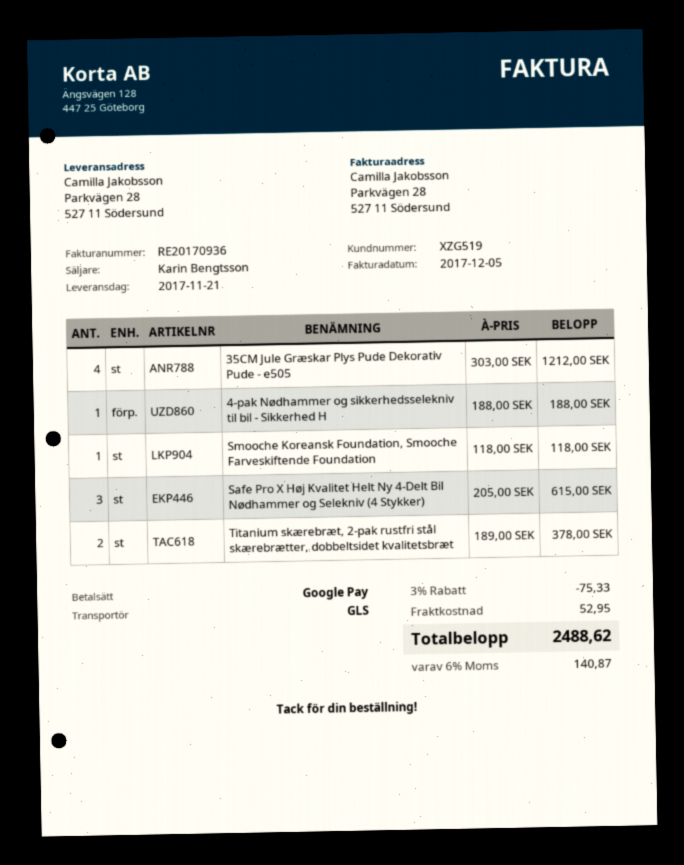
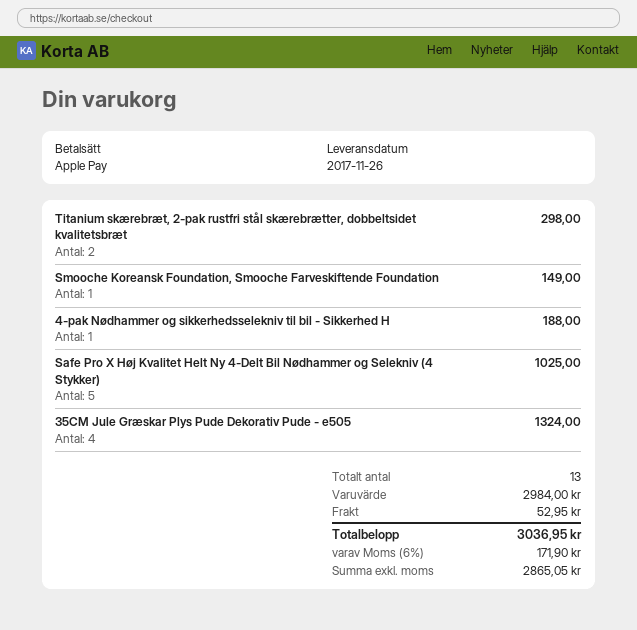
delivery date: 2017-11-21 -> 2017-11-26
payment method: Google Pay -> Apple Pay
35CM Jule Græskar Plys Pude Dekorativ Pude - e505: 4 for 1212.00 -> 4 for 1324.00
Smooche Koreansk Foundation, Smooche Farveskiftende Foundation: 1 for 118.00 -> 1 for 149.00
Safe Pro X Høj Kvalitet Helt Ny 4-Delt Bil Nødhammer og Selekniv (4 Stykker): 3 for 615.00 -> 5 for 1025.00
Titanium skærebræt, 2-pak rustfri stål skærebrætter, dobbeltsidet kvalitetsbræt: 2 for 378.00 -> 2 for 298.00
discount: 3% = 75.33 -> none
tax: 6% = 140.87 -> 6% = 171.90
total: 2488.62 -> 3036.95

